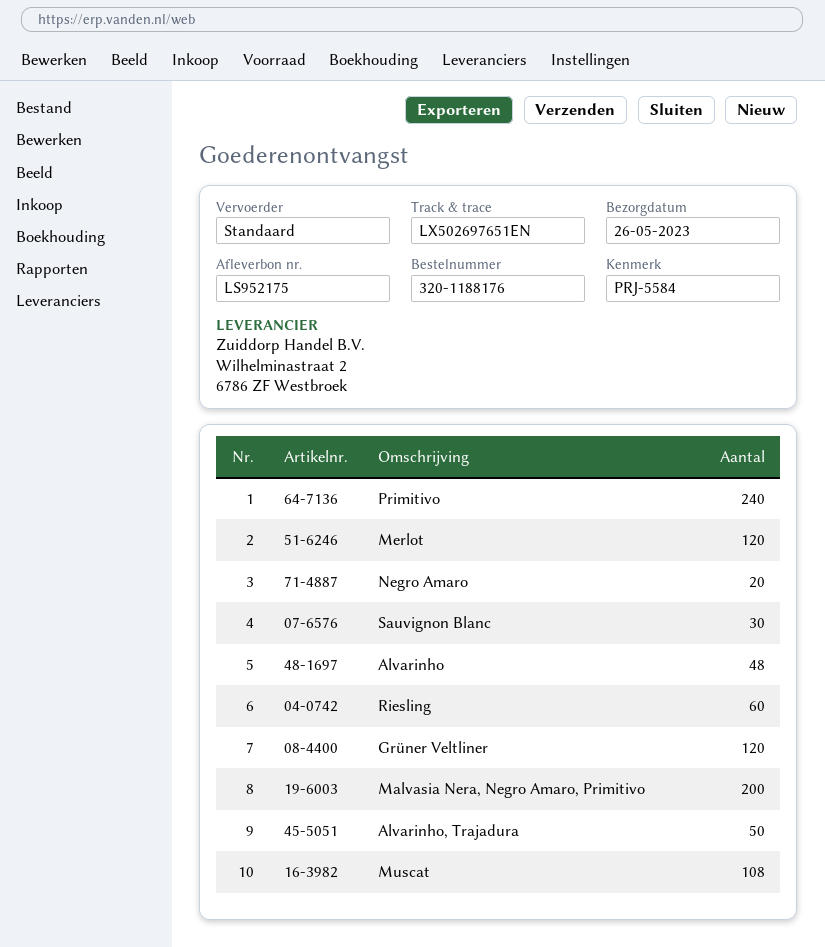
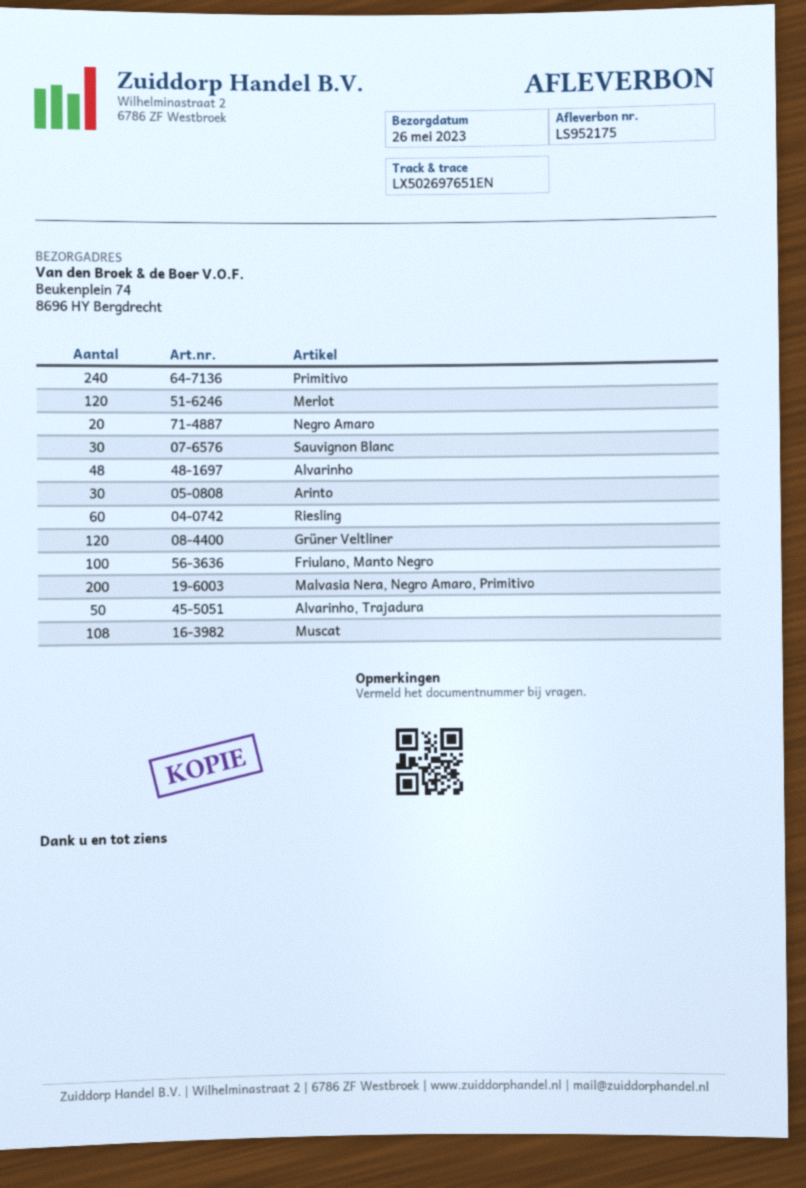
Arinto: none -> 30
Friulano, Manto Negro: none -> 100

